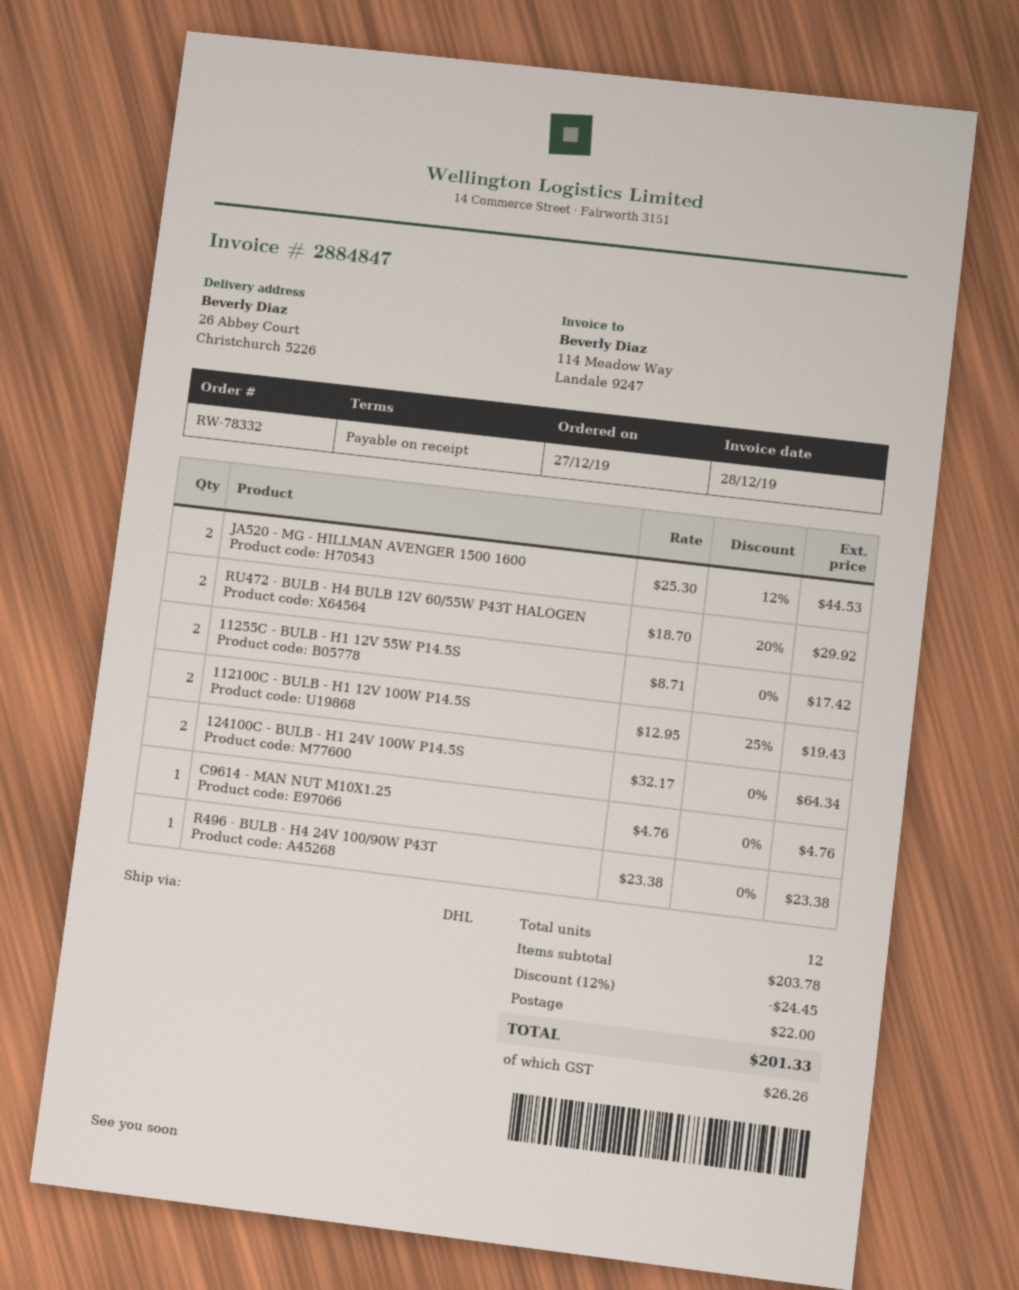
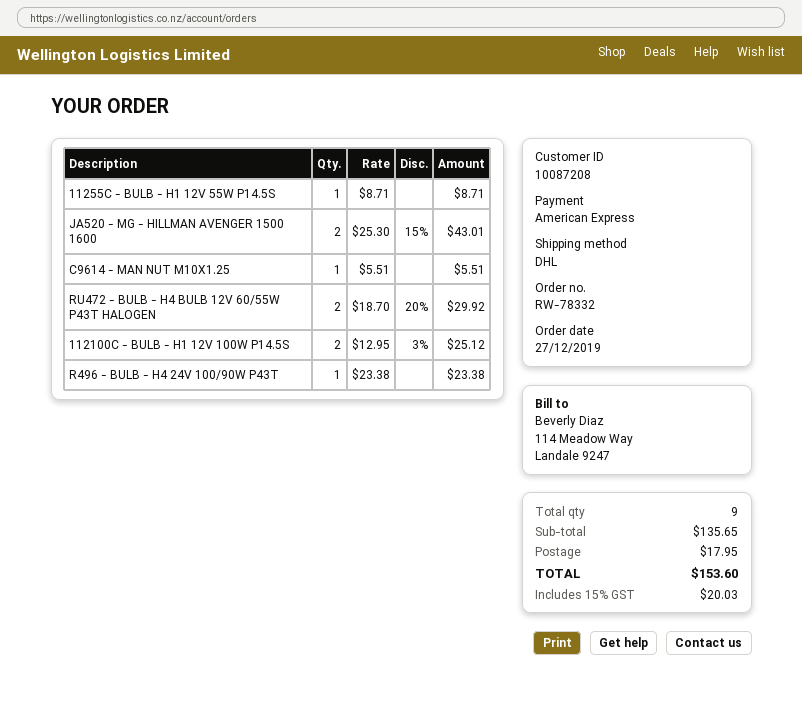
JA520 - MG - HILLMAN AVENGER 1500 1600: 2 x 25.30 - 12% = 44.53 -> 2 x 25.30 - 15% = 43.01
11255C - BULB - H1 12V 55W P14.5S: 2 x 8.71 = 17.42 -> 1 x 8.71 = 8.71
112100C - BULB - H1 12V 100W P14.5S: 2 x 12.95 - 25% = 19.43 -> 2 x 12.95 - 3% = 25.12
124100C - BULB - H1 24V 100W P14.5S: 2 x 32.17 = 64.34 -> none
C9614 - MAN NUT M10X1.25: 1 x 4.76 = 4.76 -> 1 x 5.51 = 5.51
total quantity: 12 -> 9
subtotal: 203.78 -> 135.65
discount: 12% = 24.45 -> none
shipping: 22.00 -> 17.95
tax: 26.26 -> 20.03
total: 201.33 -> 153.60

